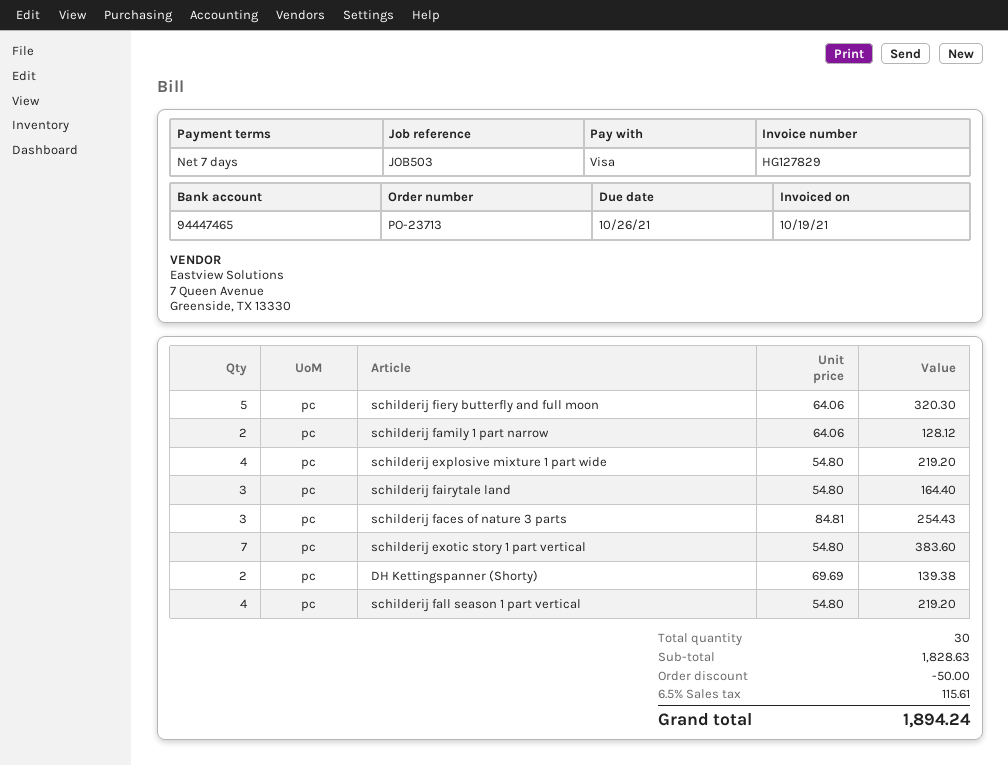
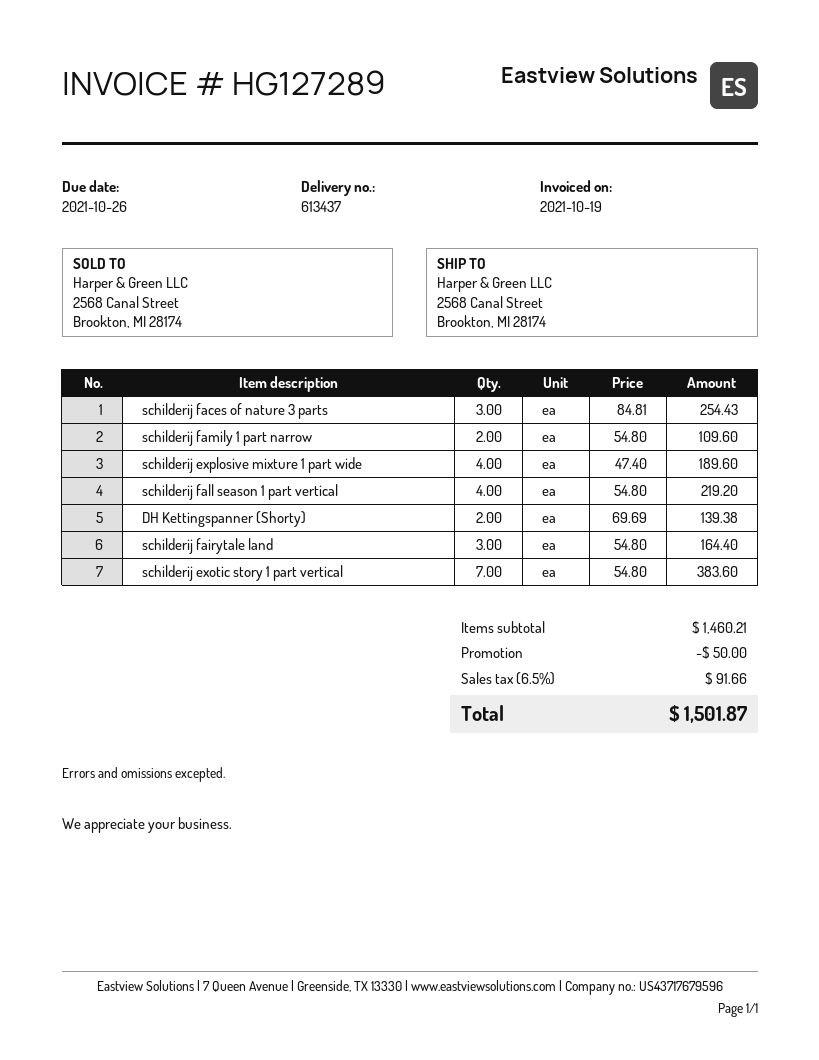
invoice number: HG127829 -> HG127289
schilderij fiery butterfly and full moon: 5 x 64.06 = 320.30 -> none
schilderij family 1 part narrow: 2 x 64.06 = 128.12 -> 2 x 54.80 = 109.60
schilderij explosive mixture 1 part wide: 4 x 54.80 = 219.20 -> 4 x 47.40 = 189.60
subtotal: 1828.63 -> 1460.21
tax: 6.5% = 115.61 -> 6.5% = 91.66
total: 1894.24 -> 1501.87

